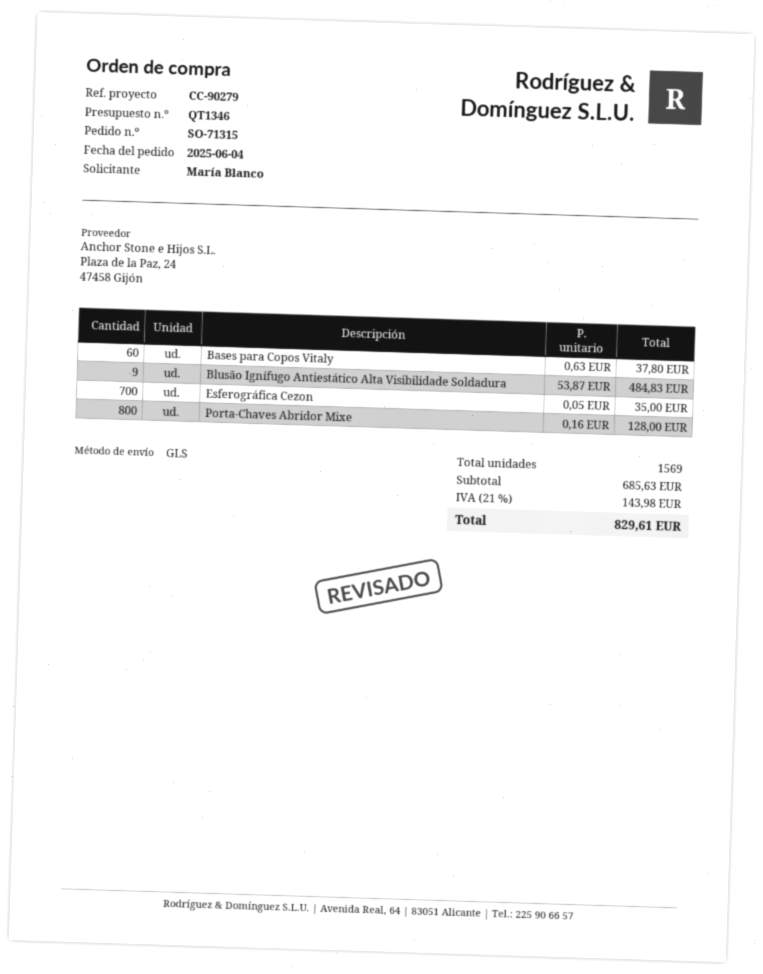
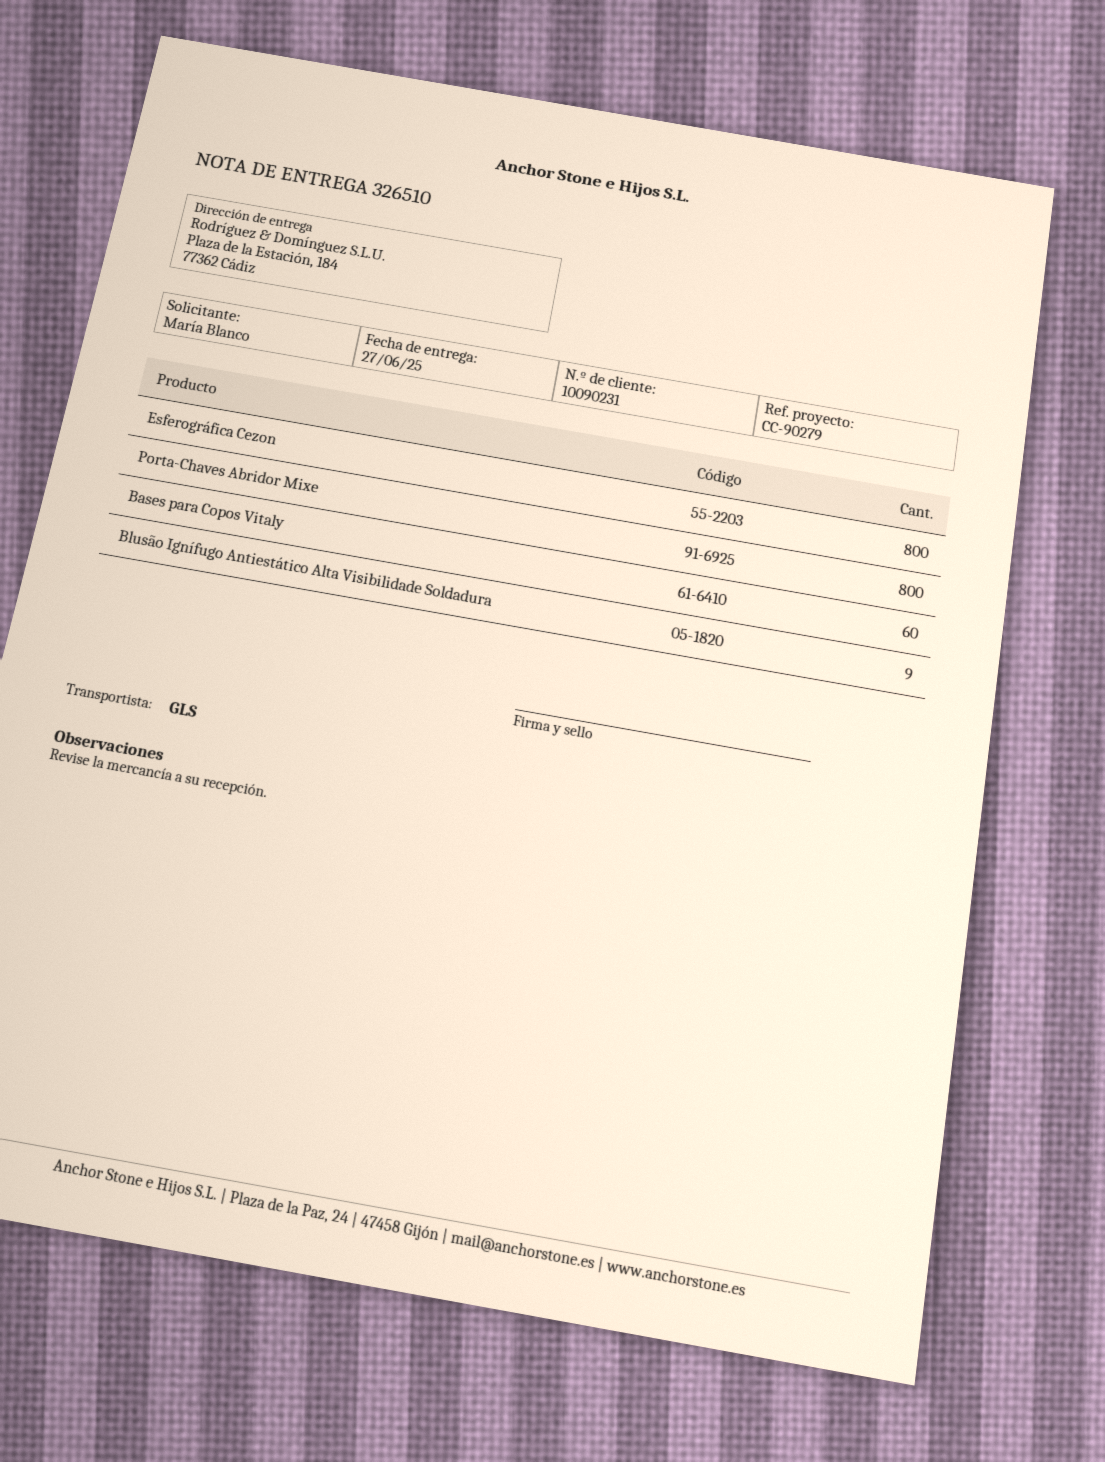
Esferográfica Cezon: 700 -> 800

